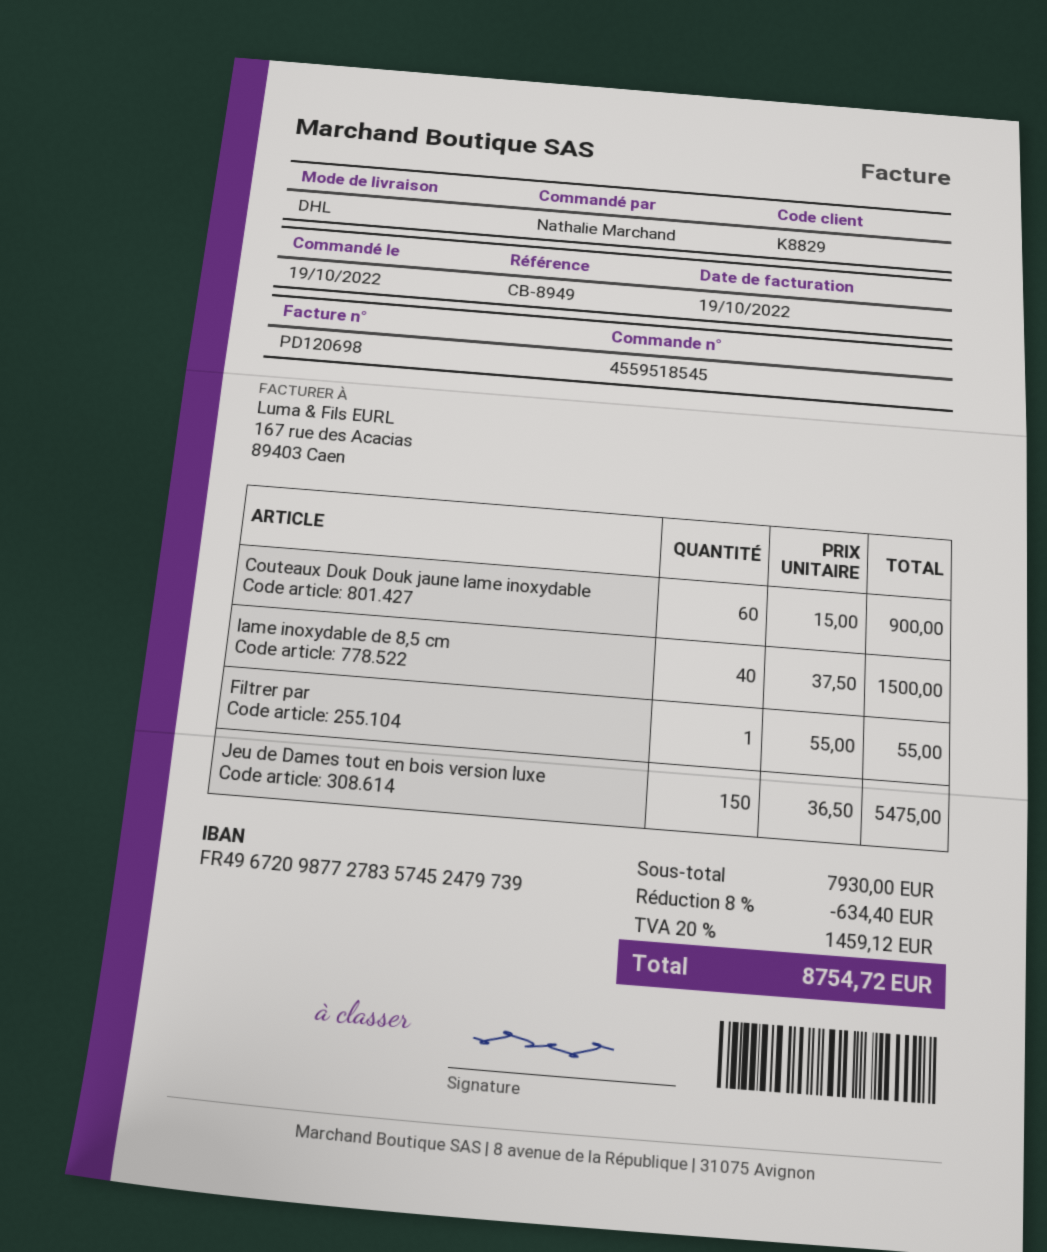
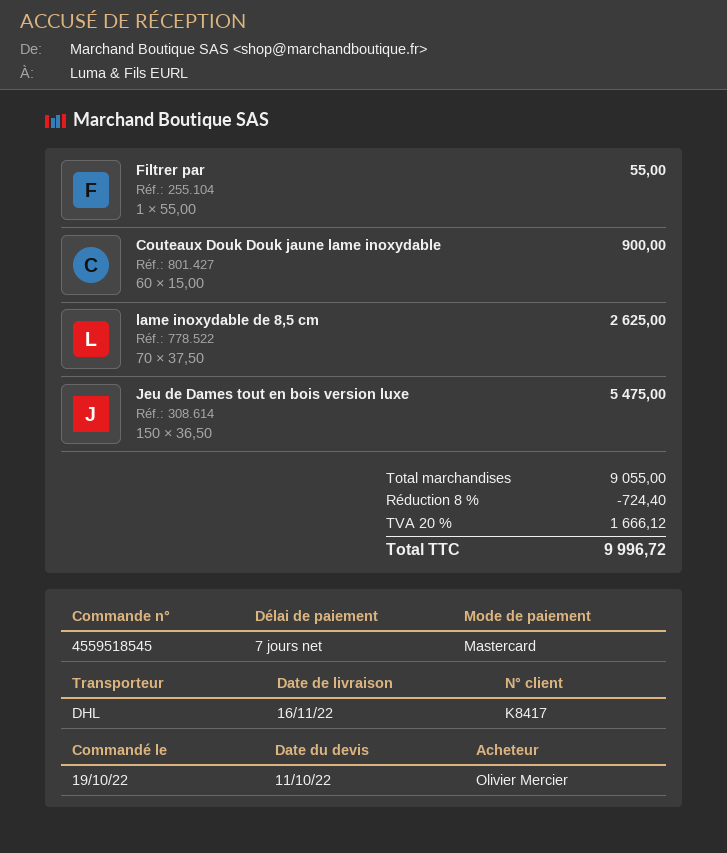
customer number: K8829 -> K8417
ordered by: Nathalie Marchand -> Olivier Mercier
lame inoxydable de 8,5 cm: 40 x 37.50 = 1500.00 -> 70 x 37.50 = 2625.00
subtotal: 7930.00 -> 9055.00
discount: 8% = 634.40 -> 8% = 724.40
tax: 20% = 1459.12 -> 20% = 1666.12
total: 8754.72 -> 9996.72

